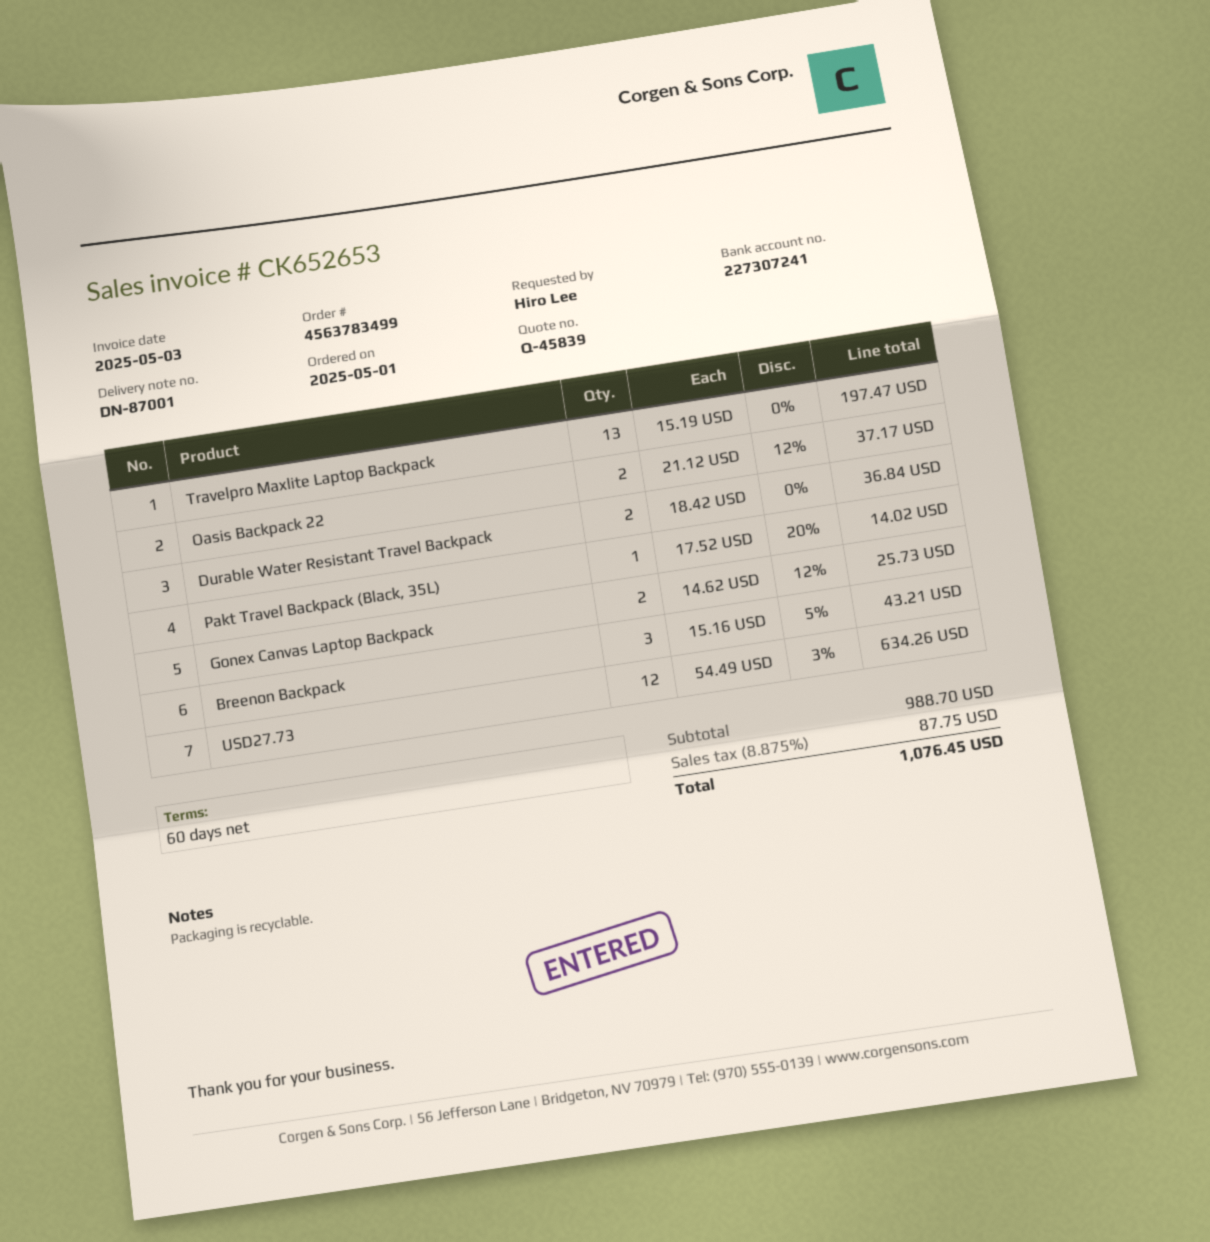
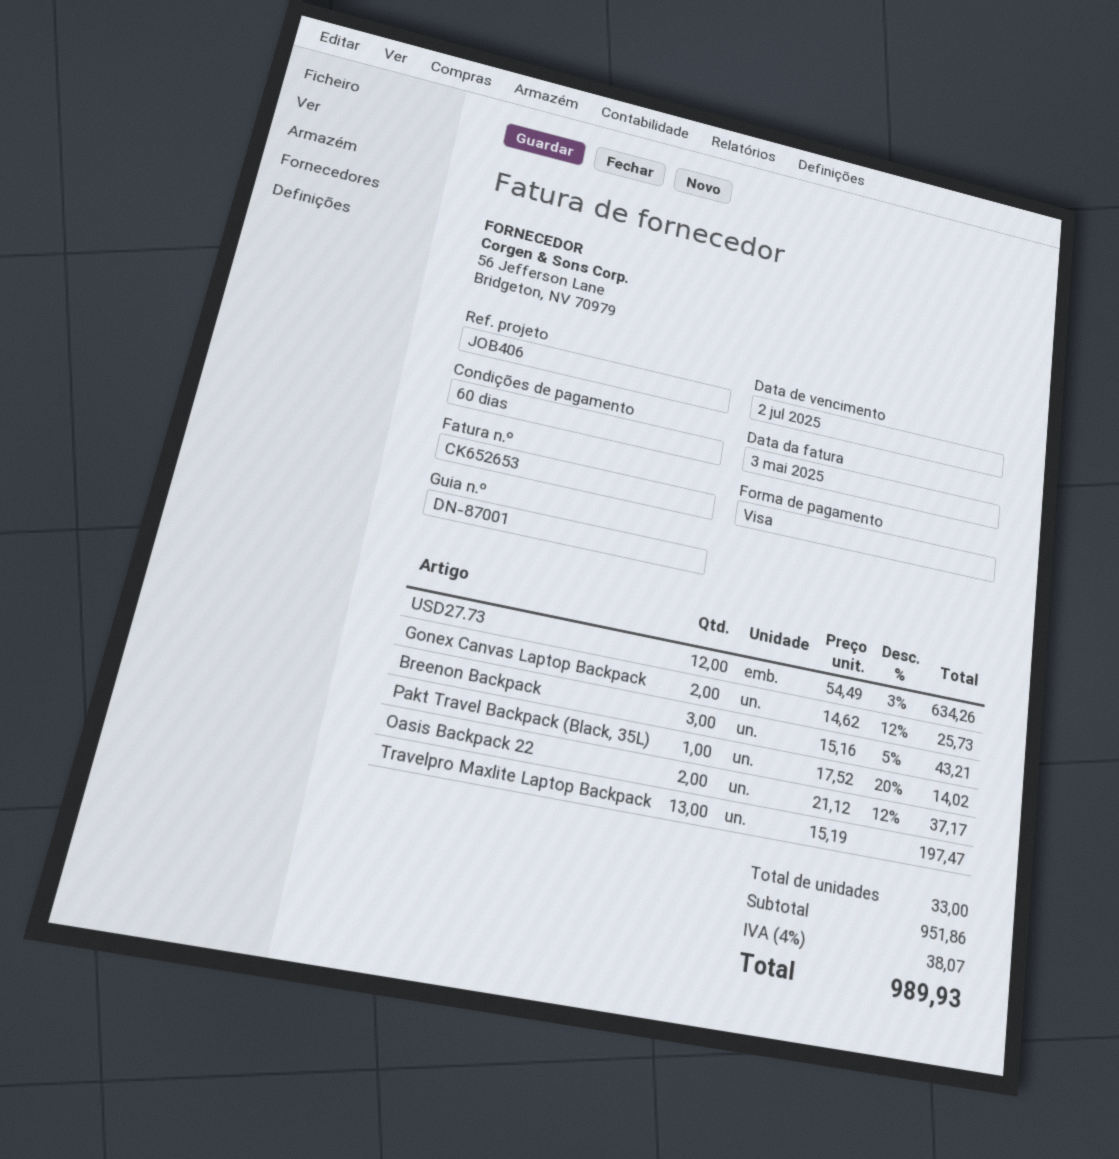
Durable Water Resistant Travel Backpack: 2 x 18.42 = 36.84 -> none
subtotal: 988.70 -> 951.86
tax: 8.875% = 87.75 -> 4% = 38.07
total: 1076.45 -> 989.93

